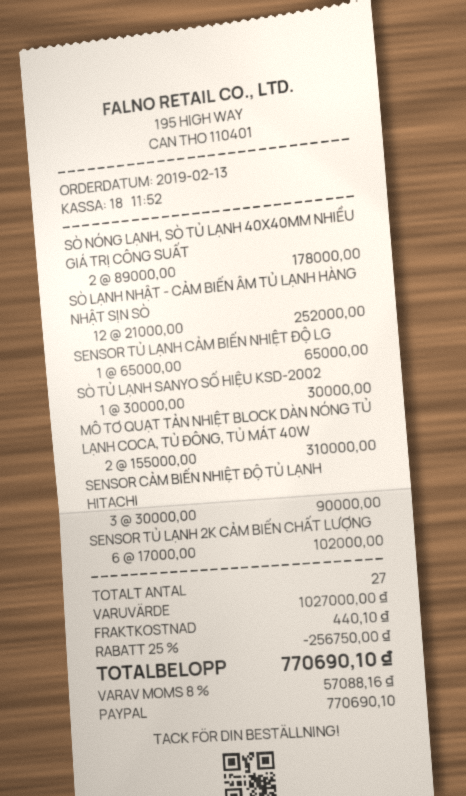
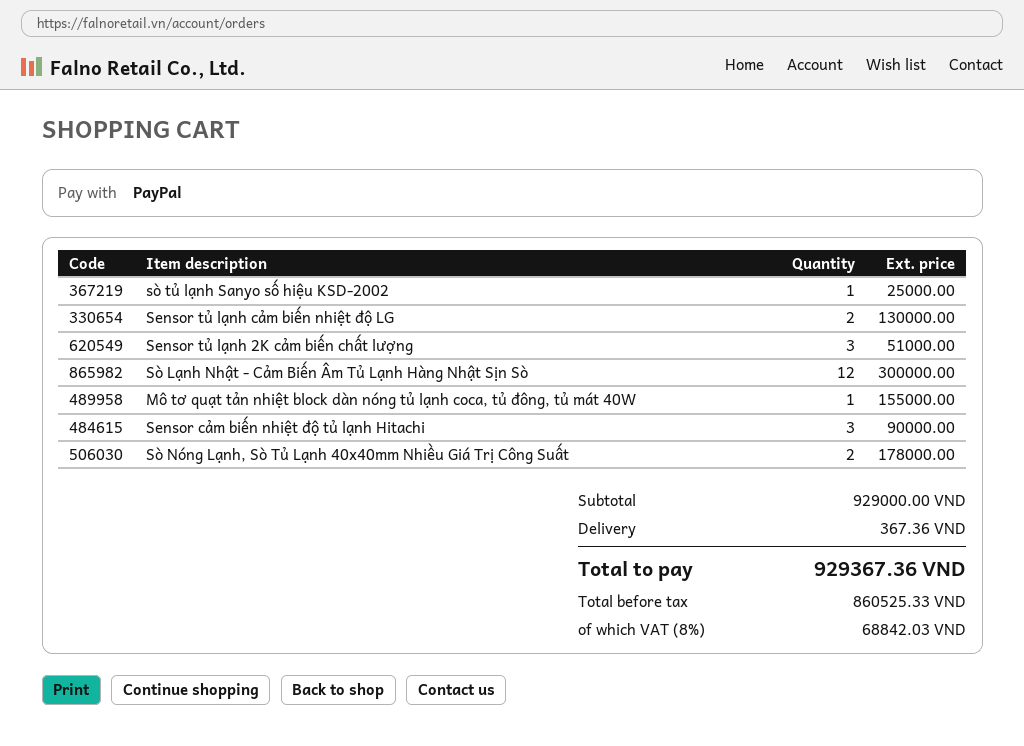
SÒ LẠNH NHẬT - CẢM BIẾN ÂM TỦ LẠNH HÀNG NHẬT SỊN SÒ: 12 for 252000.00 -> 12 for 300000.00
SENSOR TỦ LẠNH CẢM BIẾN NHIỆT ĐỘ LG: 1 for 65000.00 -> 2 for 130000.00
SÒ TỦ LẠNH SANYO SỐ HIỆU KSD-2002: 1 for 30000.00 -> 1 for 25000.00
MÔ TƠ QUẠT TẢN NHIỆT BLOCK DÀN NÓNG TỦ LẠNH COCA, TỦ ĐÔNG, TỦ MÁT 40W: 2 for 310000.00 -> 1 for 155000.00
SENSOR TỦ LẠNH 2K CẢM BIẾN CHẤT LƯỢNG: 6 for 102000.00 -> 3 for 51000.00
subtotal: 1027000.00 -> 929000.00
discount: 25% = 256750.00 -> none
shipping: 440.10 -> 367.36
tax: 8% = 57088.16 -> 8% = 68842.03
total: 770690.10 -> 929367.36

